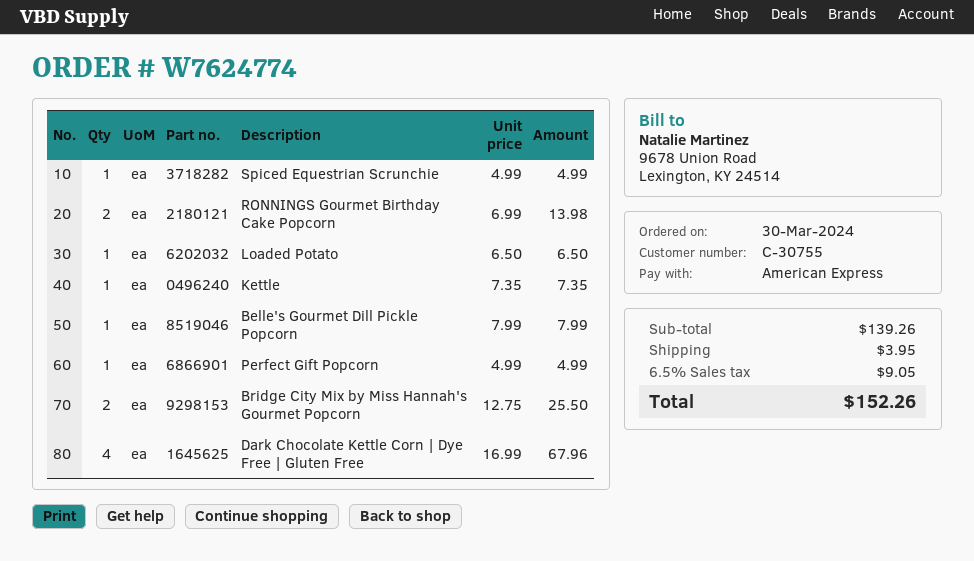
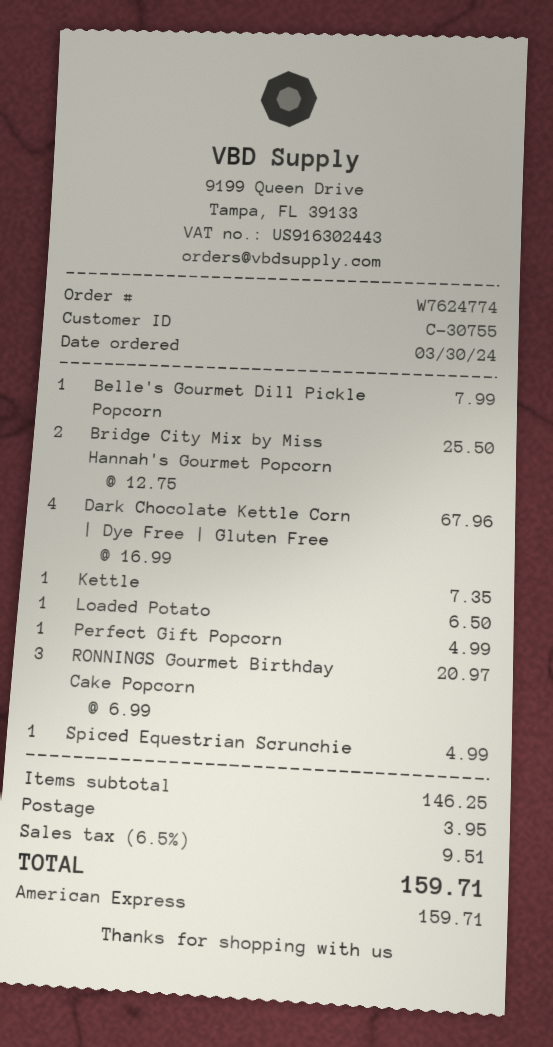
RONNINGS Gourmet Birthday Cake Popcorn: 2 x 6.99 = 13.98 -> 3 x 6.99 = 20.97
subtotal: 139.26 -> 146.25
tax: 6.5% = 9.05 -> 6.5% = 9.51
total: 152.26 -> 159.71

